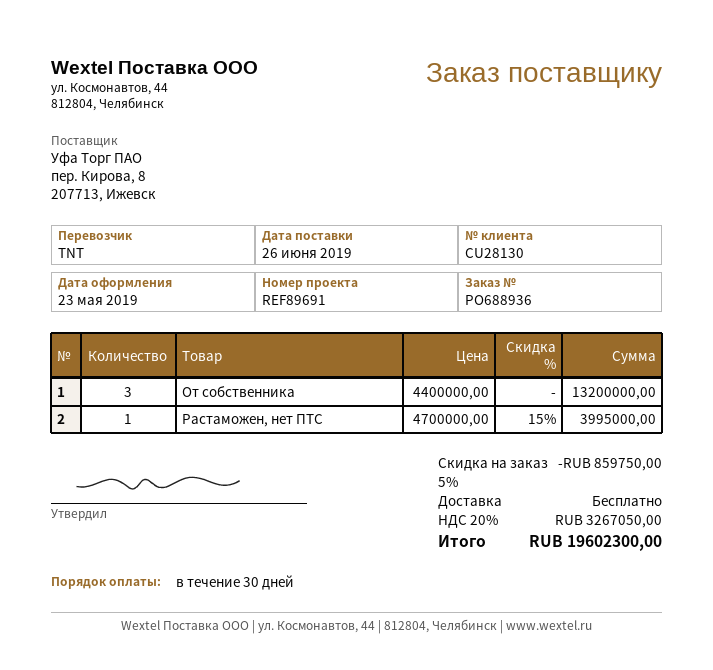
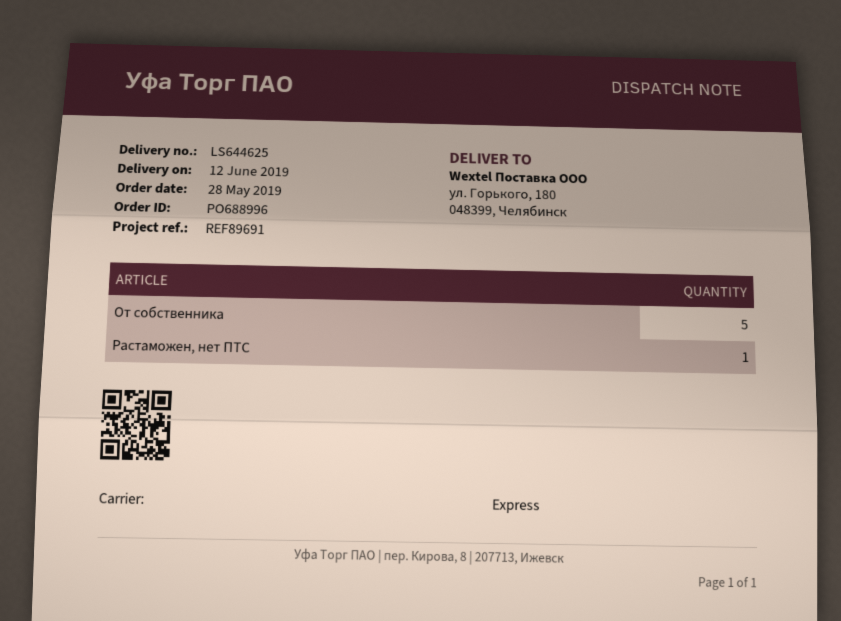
order number: PO688936 -> PO688996
order date: 2019-05-23 -> 2019-05-28
delivery date: 2019-06-26 -> 2019-06-12
shipping method: TNT -> express
От собственника: 3 -> 5

